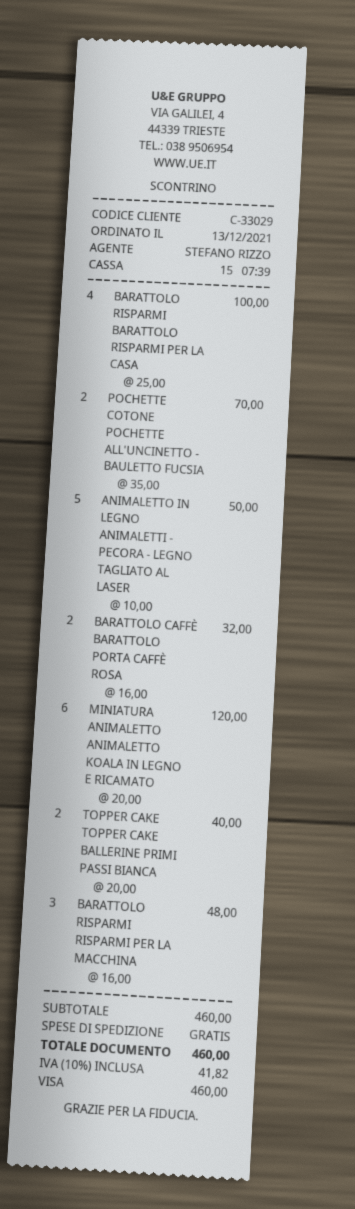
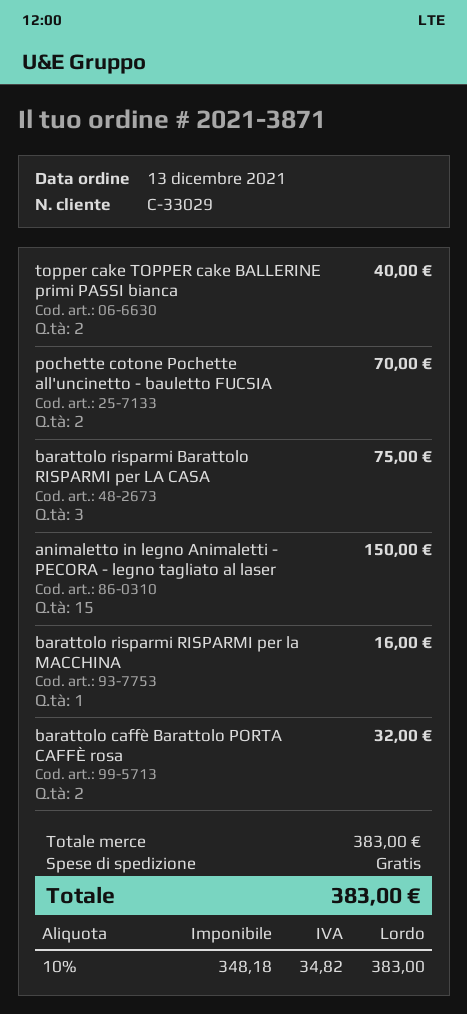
BARATTOLO RISPARMI BARATTOLO RISPARMI PER LA CASA: 4 for 100.00 -> 3 for 75.00
ANIMALETTO IN LEGNO ANIMALETTI - PECORA - LEGNO TAGLIATO AL LASER: 5 for 50.00 -> 15 for 150.00
MINIATURA ANIMALETTO ANIMALETTO KOALA IN LEGNO E RICAMATO: 6 for 120.00 -> none
BARATTOLO RISPARMI RISPARMI PER LA MACCHINA: 3 for 48.00 -> 1 for 16.00
subtotal: 460.00 -> 383.00
tax: 10% = 41.82 -> 10% = 34.82
total: 460.00 -> 383.00

